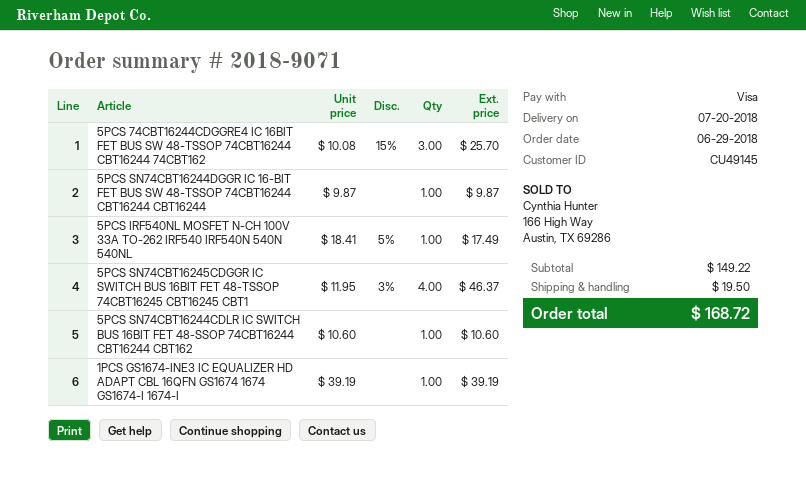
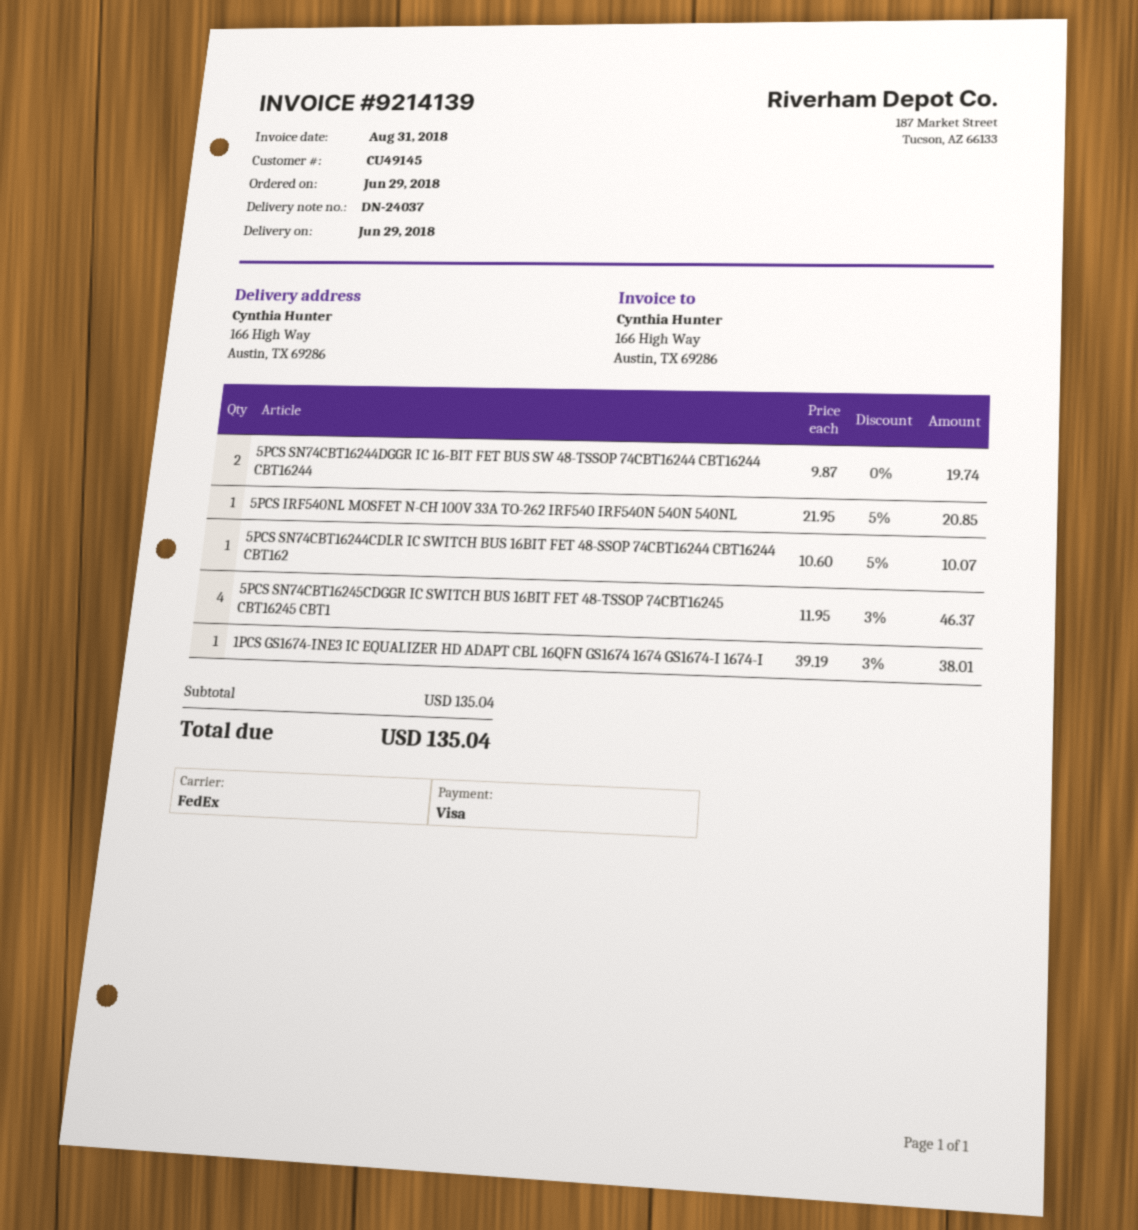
delivery date: 2018-07-20 -> 2018-06-29
5PCS 74CBT16244CDGGRE4 IC 16BIT FET BUS SW 48-TSSOP 74CBT16244 CBT16244 74CBT162: 3 x 10.08 - 15% = 25.70 -> none
5PCS SN74CBT16244DGGR IC 16-BIT FET BUS SW 48-TSSOP 74CBT16244 CBT16244 CBT16244: 1 x 9.87 = 9.87 -> 2 x 9.87 = 19.74
5PCS IRF540NL MOSFET N-CH 100V 33A TO-262 IRF540 IRF540N 540N 540NL: 1 x 18.41 - 5% = 17.49 -> 1 x 21.95 - 5% = 20.85
5PCS SN74CBT16244CDLR IC SWITCH BUS 16BIT FET 48-SSOP 74CBT16244 CBT16244 CBT162: 1 x 10.60 = 10.60 -> 1 x 10.60 - 5% = 10.07
1PCS GS1674-INE3 IC EQUALIZER HD ADAPT CBL 16QFN GS1674 1674 GS1674-I 1674-I: 1 x 39.19 = 39.19 -> 1 x 39.19 - 3% = 38.01
subtotal: 149.22 -> 135.04
shipping: 19.50 -> none
total: 168.72 -> 135.04

